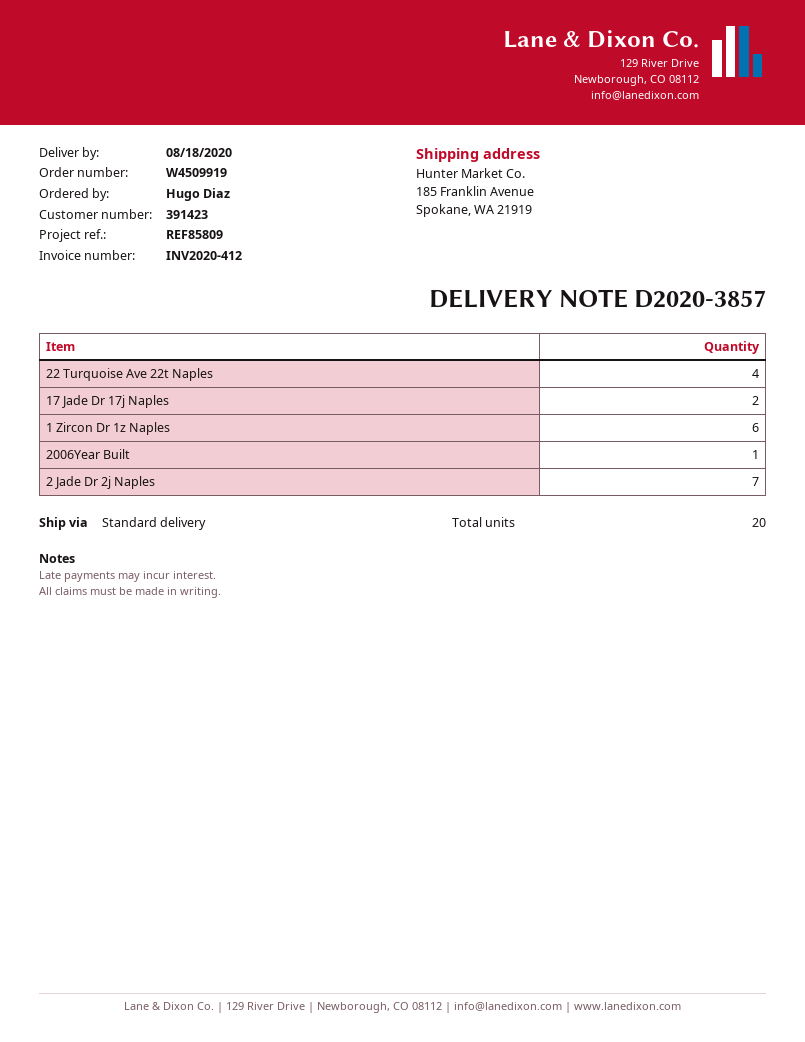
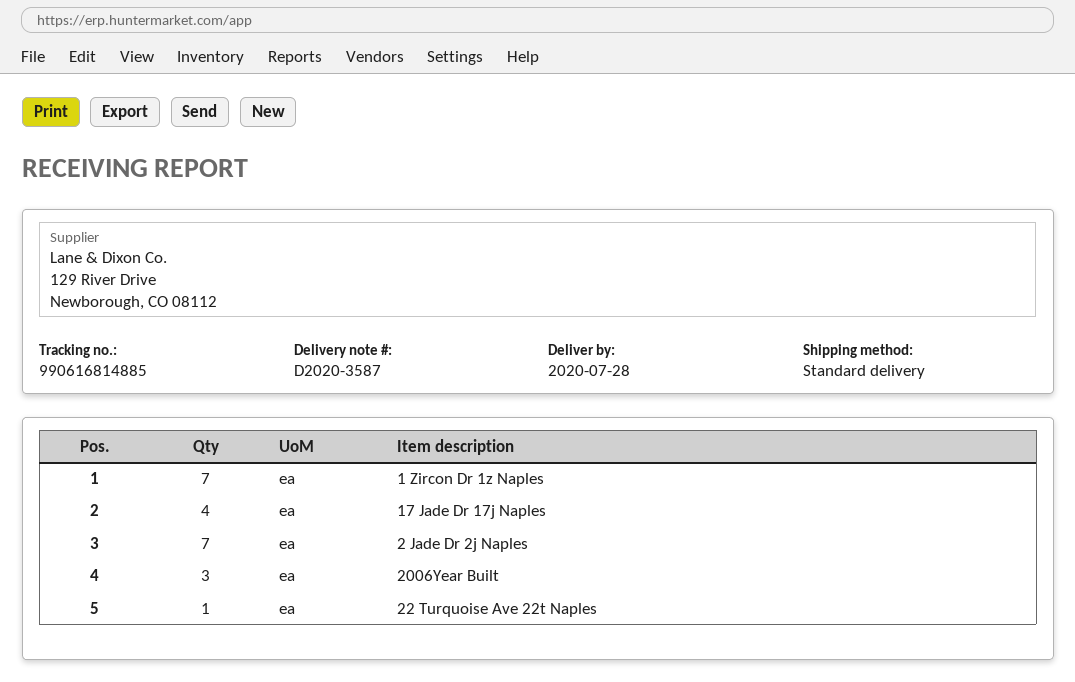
delivery note number: D2020-3857 -> D2020-3587
delivery date: 2020-08-18 -> 2020-07-28
22 Turquoise Ave 22t Naples: 4 -> 1
17 Jade Dr 17j Naples: 2 -> 4
1 Zircon Dr 1z Naples: 6 -> 7
2006Year Built: 1 -> 3

